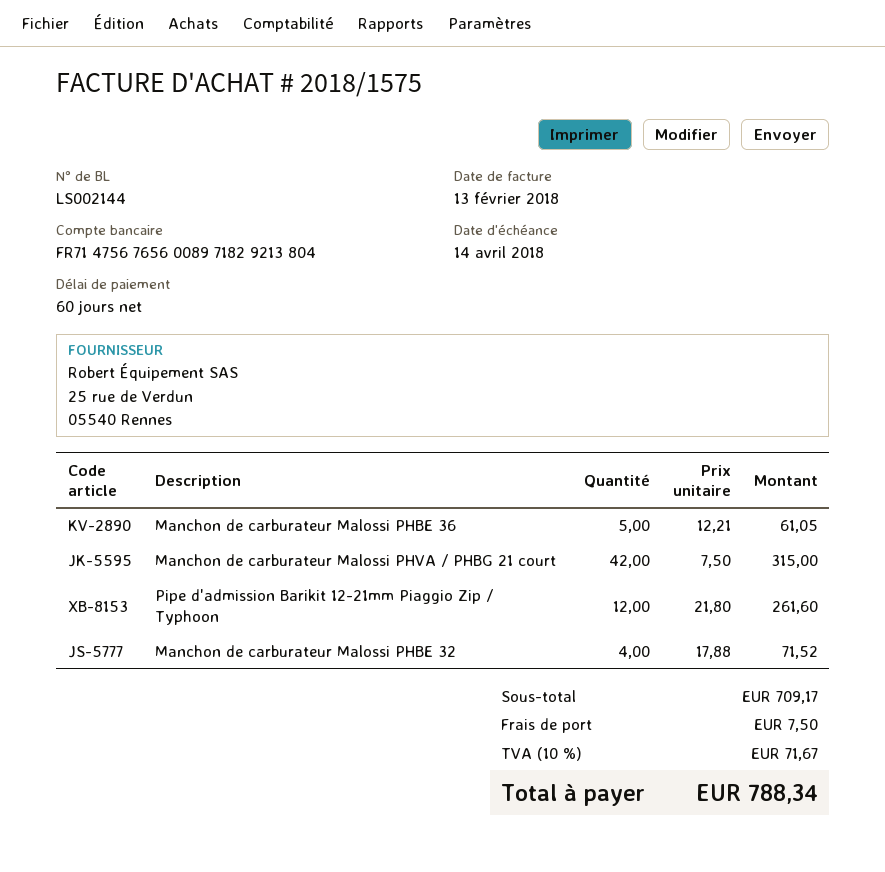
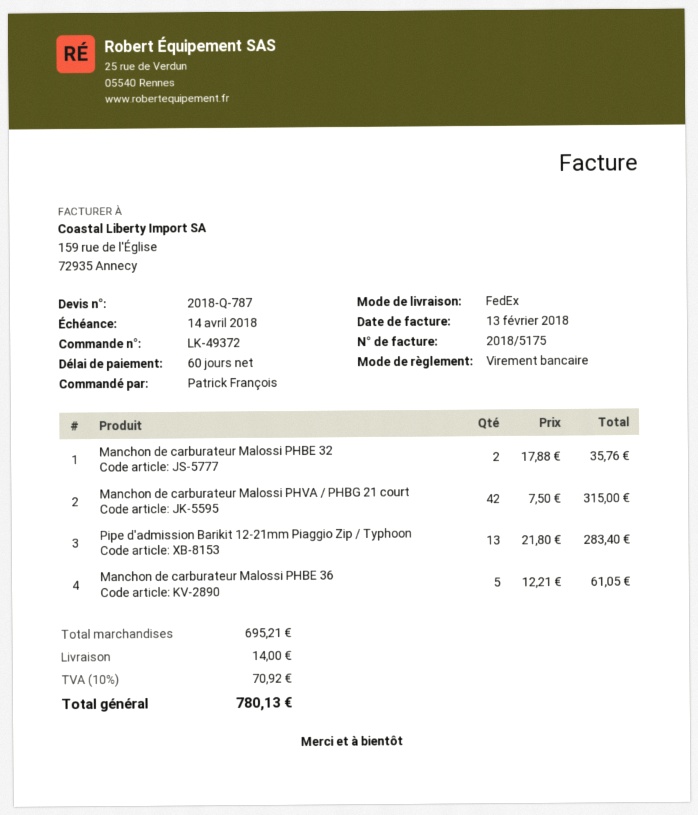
invoice number: 2018/1575 -> 2018/5175
Pipe d'admission Barikit 12-21mm Piaggio Zip / Typhoon: 12 x 21.80 = 261.60 -> 13 x 21.80 = 283.40
Manchon de carburateur Malossi PHBE 32: 4 x 17.88 = 71.52 -> 2 x 17.88 = 35.76
subtotal: 709.17 -> 695.21
shipping: 7.50 -> 14.00
tax: 10% = 71.67 -> 10% = 70.92
total: 788.34 -> 780.13

